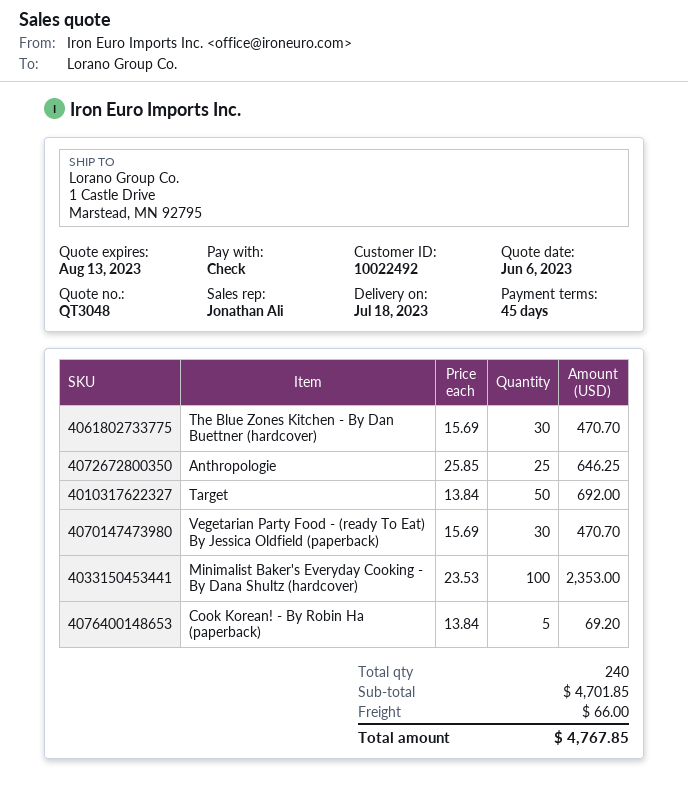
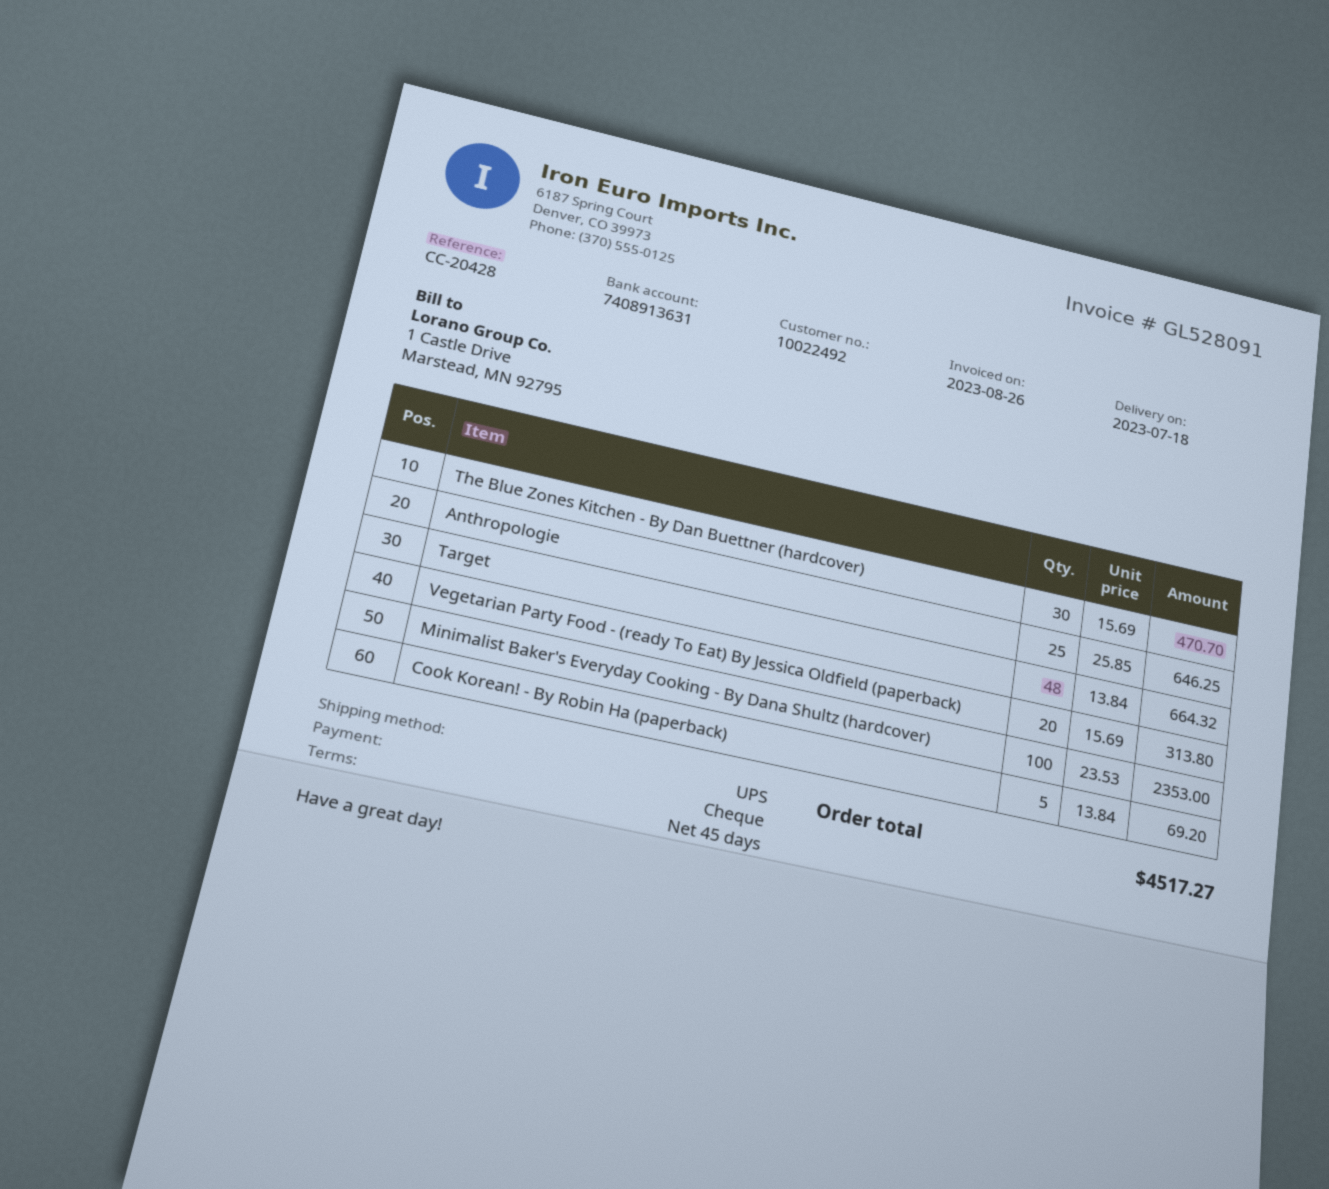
Target: 50 x 13.84 = 692.00 -> 48 x 13.84 = 664.32
Vegetarian Party Food - (ready To Eat) By Jessica Oldfield (paperback): 30 x 15.69 = 470.70 -> 20 x 15.69 = 313.80
shipping: 66.00 -> none
total: 4767.85 -> 4517.27

